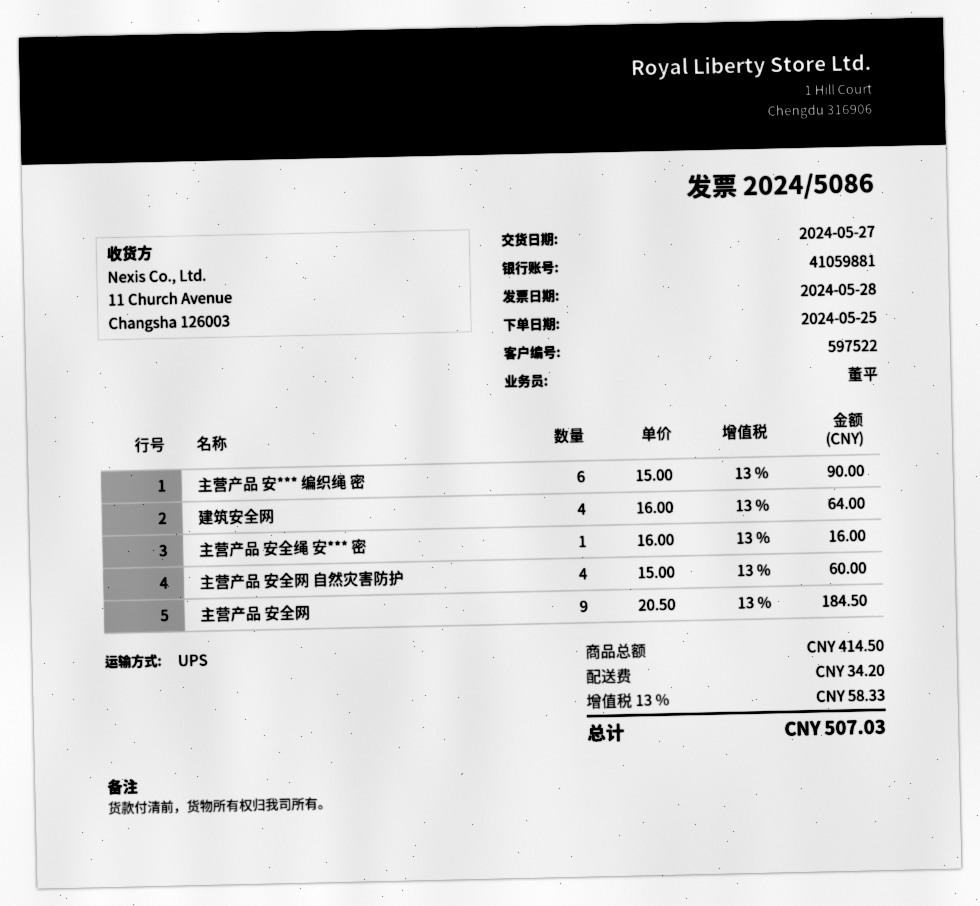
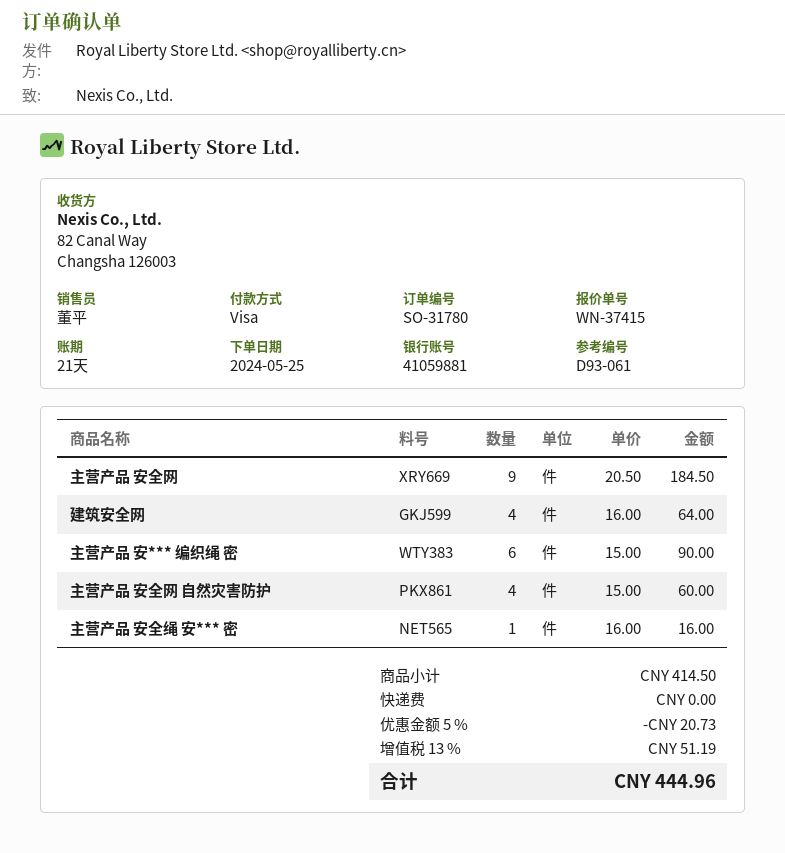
ship to: 11 Church Avenue, Changsha 126003 -> 82 Canal Way, Changsha 126003
discount: none -> 5% = 20.73
shipping: 34.20 -> 0.00
tax: 13% = 58.33 -> 13% = 51.19
total: 507.03 -> 444.96

